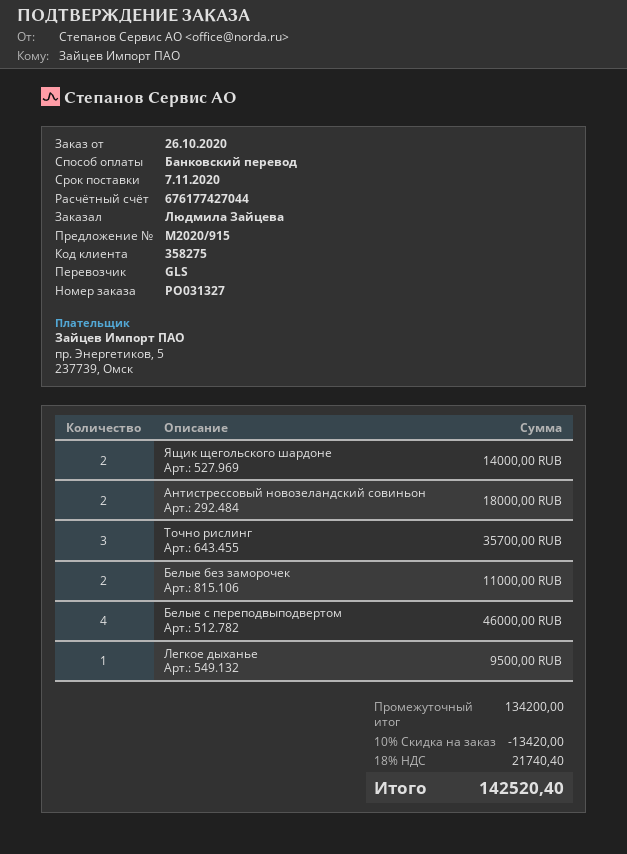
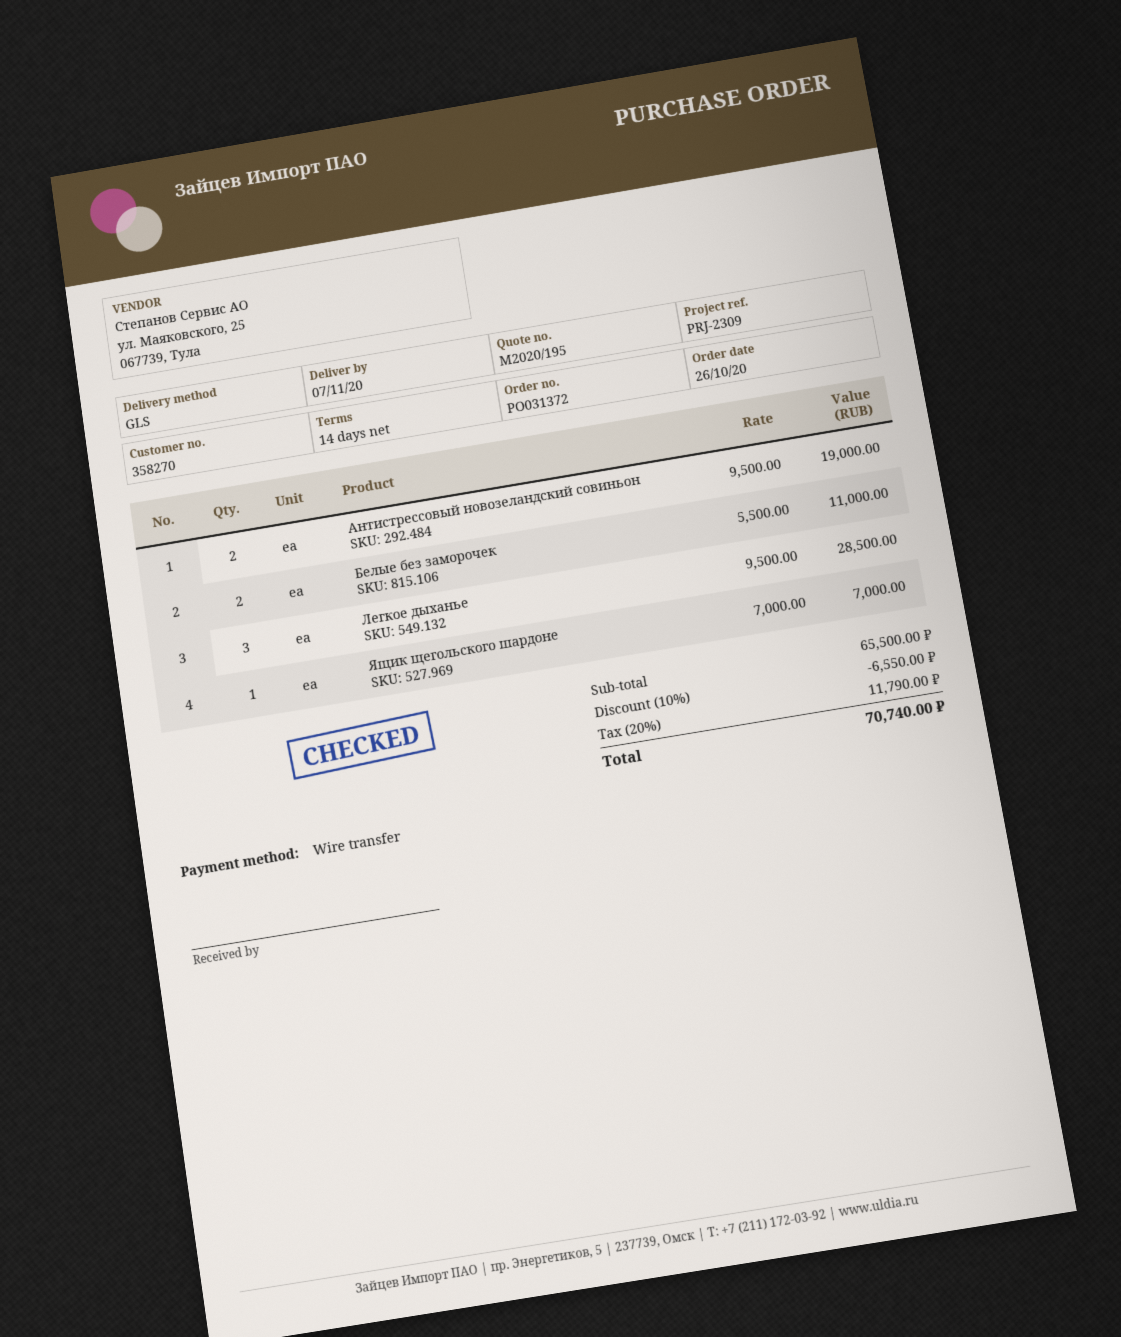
quote number: M2020/915 -> M2020/195
order number: PO031327 -> PO031372
customer number: 358275 -> 358270
Ящик щегольского шардоне: 2 for 14000.00 -> 1 for 7000.00
Антистрессовый новозеландский совиньон: 2 for 18000.00 -> 2 for 19000.00
Точно рислинг: 3 for 35700.00 -> none
Белые с переподвыподвертом: 4 for 46000.00 -> none
Легкое дыханье: 1 for 9500.00 -> 3 for 28500.00
subtotal: 134200.00 -> 65500.00
discount: 10% = 13420.00 -> 10% = 6550.00
tax: 18% = 21740.40 -> 20% = 11790.00
total: 142520.40 -> 70740.00

